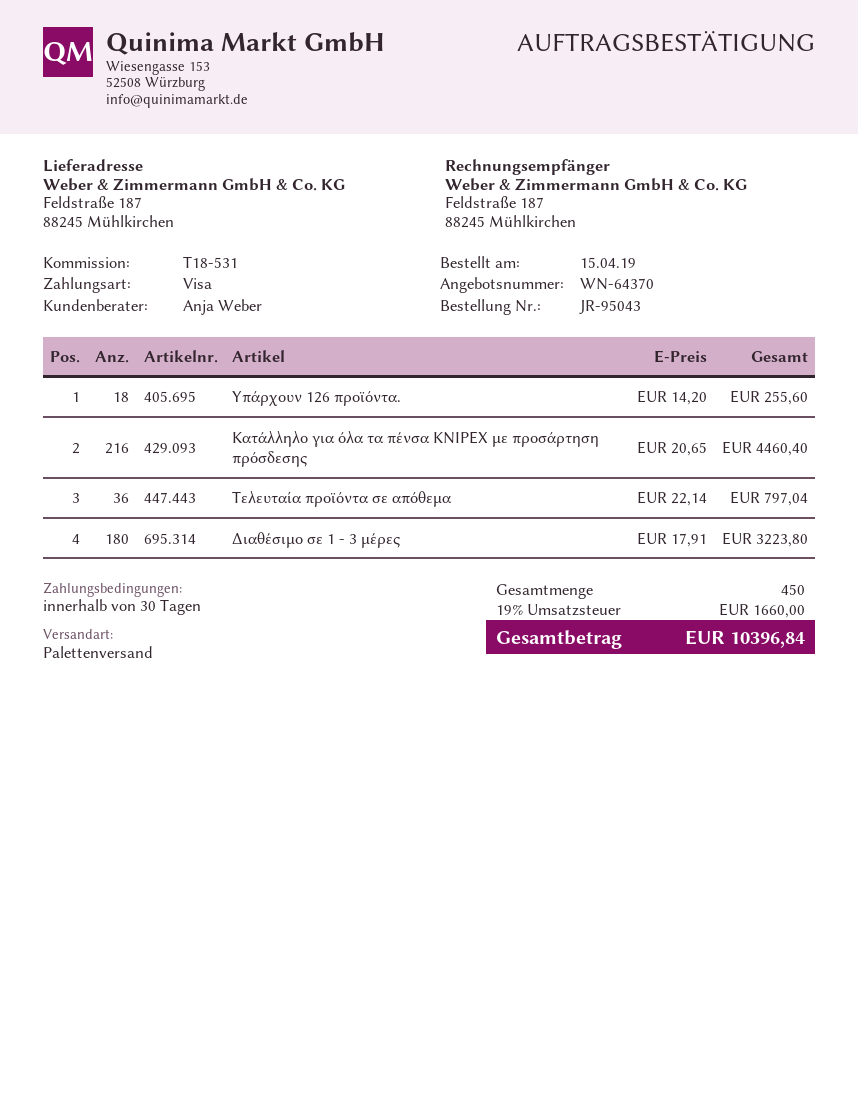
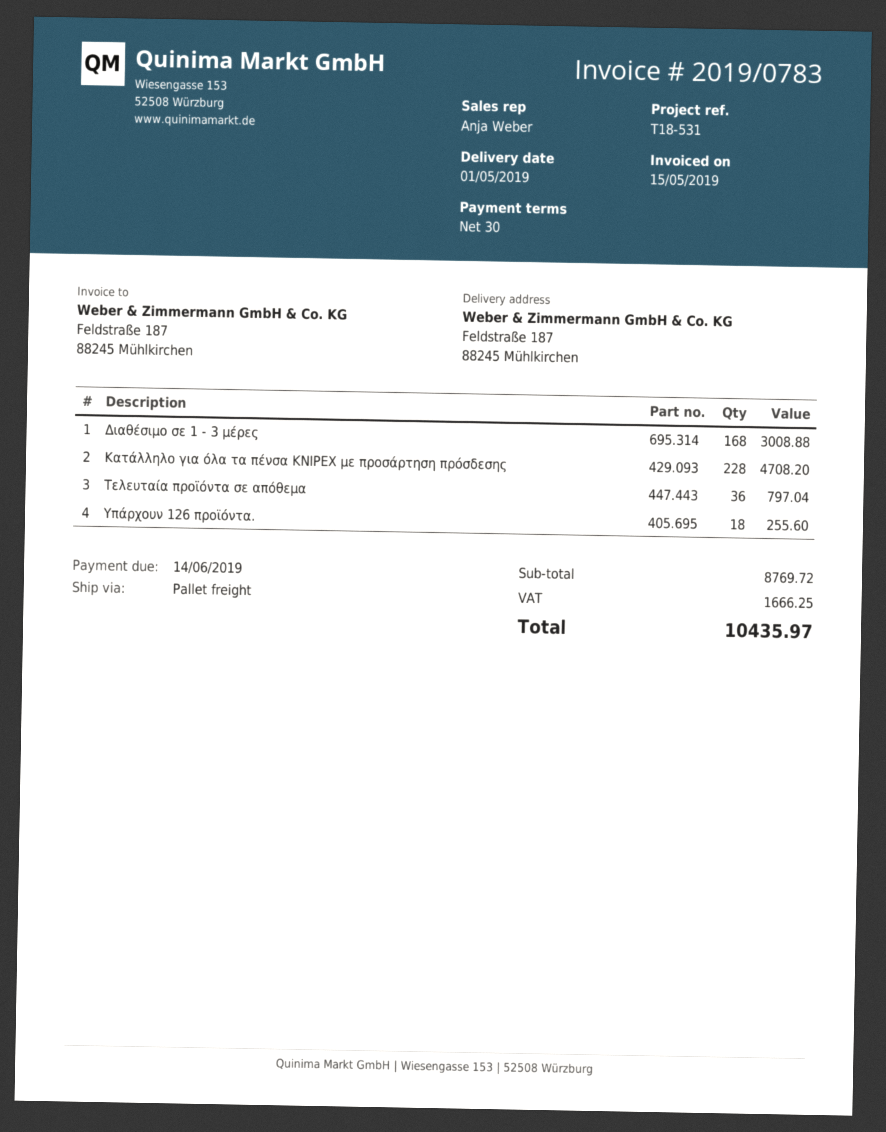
Κατάλληλο για όλα τα πένσα KNIPEX με προσάρτηση πρόσδεσης: 216 for 4460.40 -> 228 for 4708.20
Διαθέσιμο σε 1 - 3 μέρες: 180 for 3223.80 -> 168 for 3008.88
tax: 1660.00 -> 1666.25
total: 10396.84 -> 10435.97

